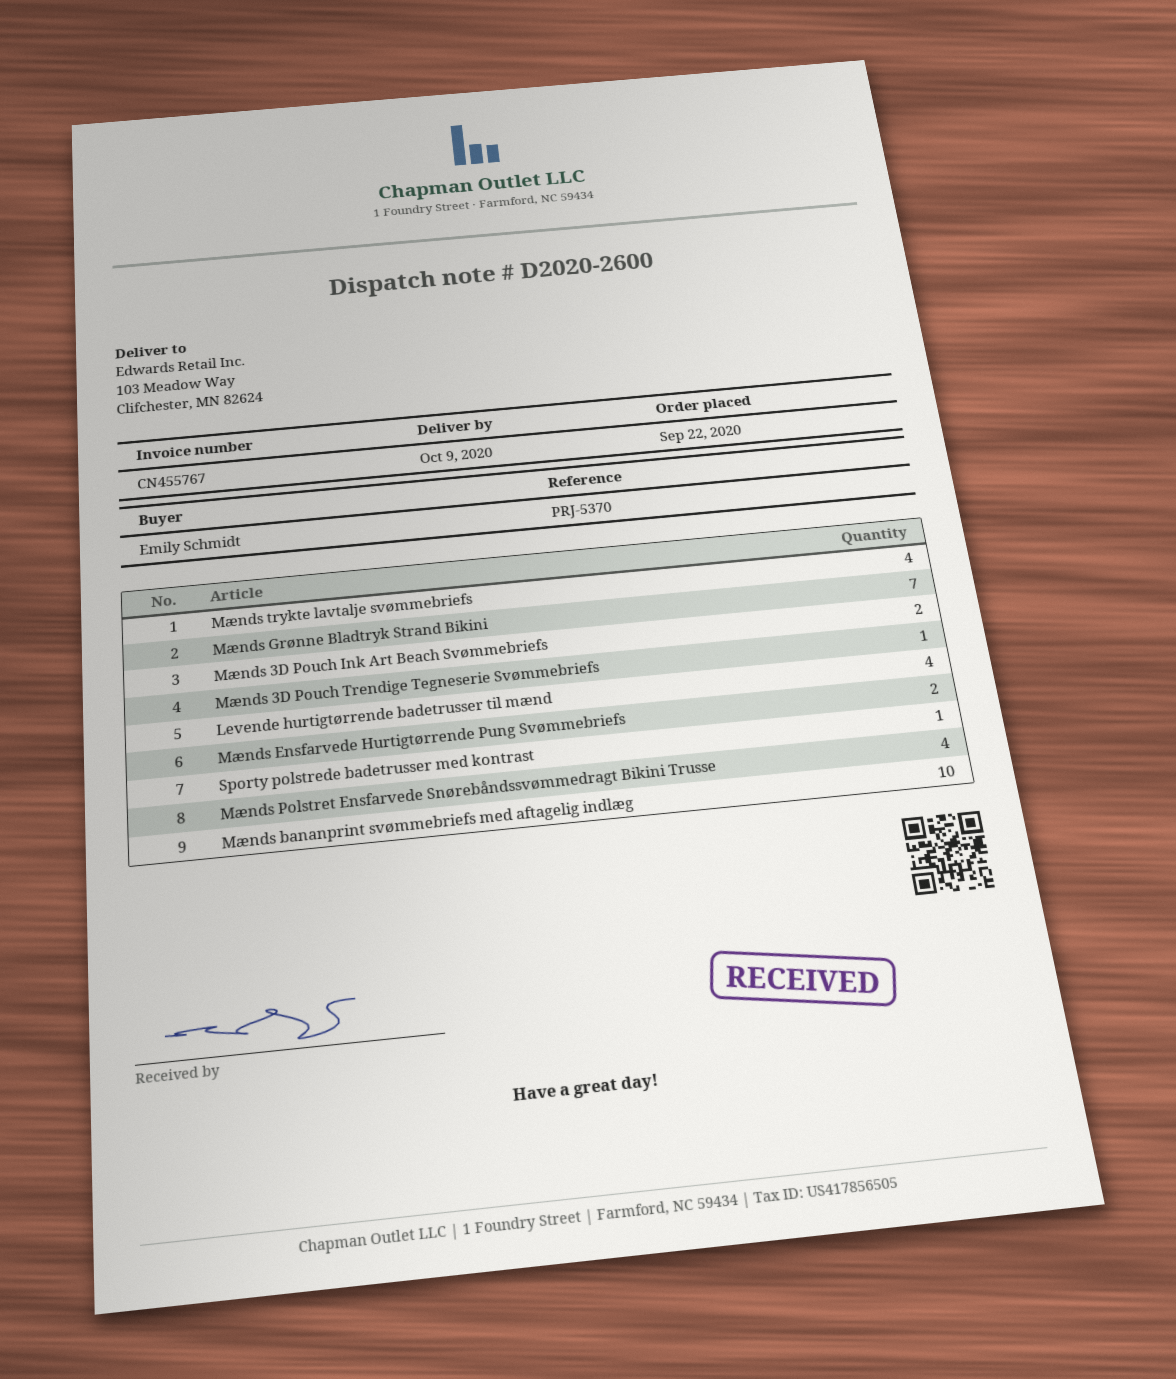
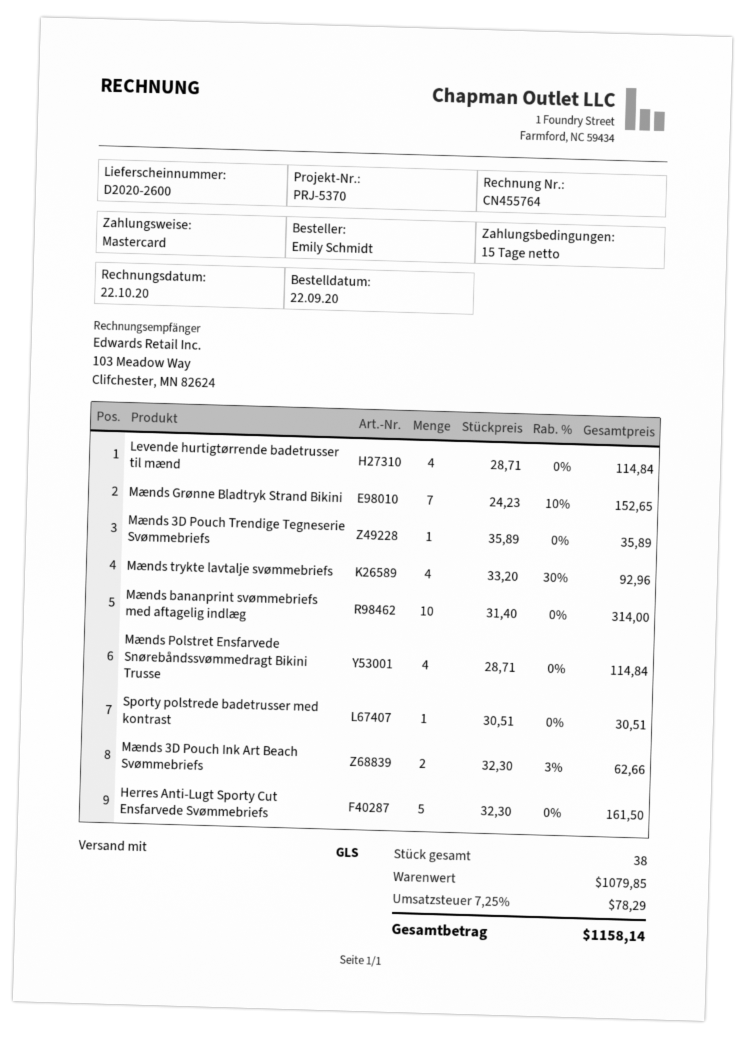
invoice number: CN455767 -> CN455764
Mænds Ensfarvede Hurtigtørrende Pung Svømmebriefs: 2 -> none
Herres Anti-Lugt Sporty Cut Ensfarvede Svømmebriefs: none -> 5

